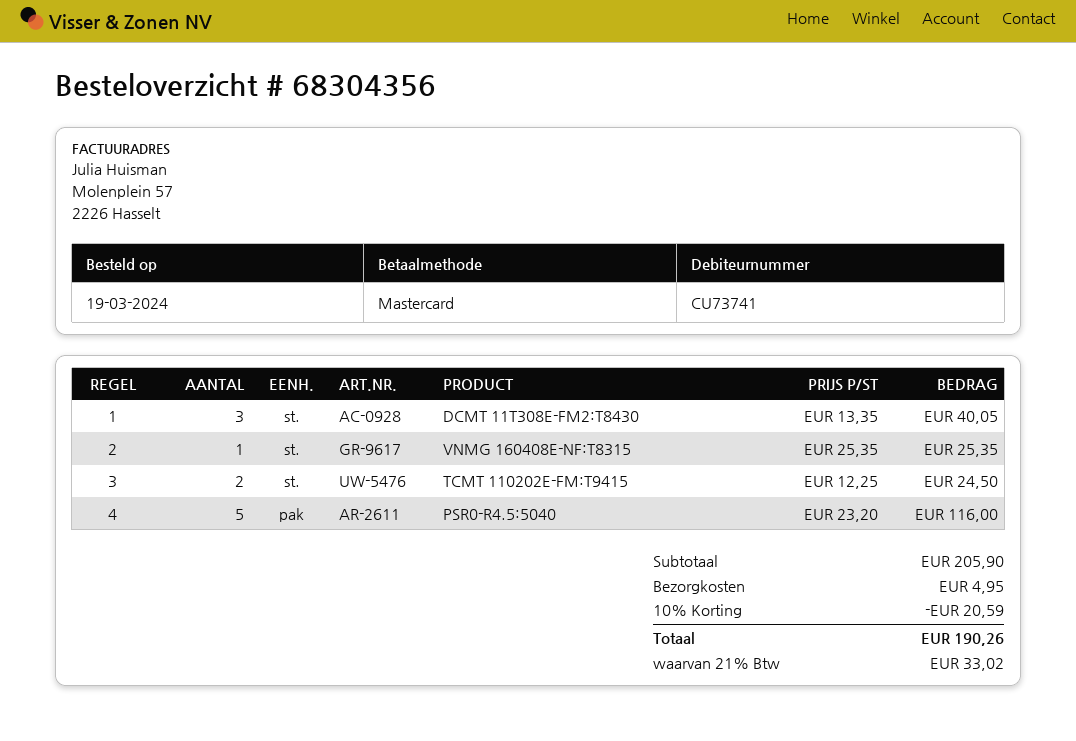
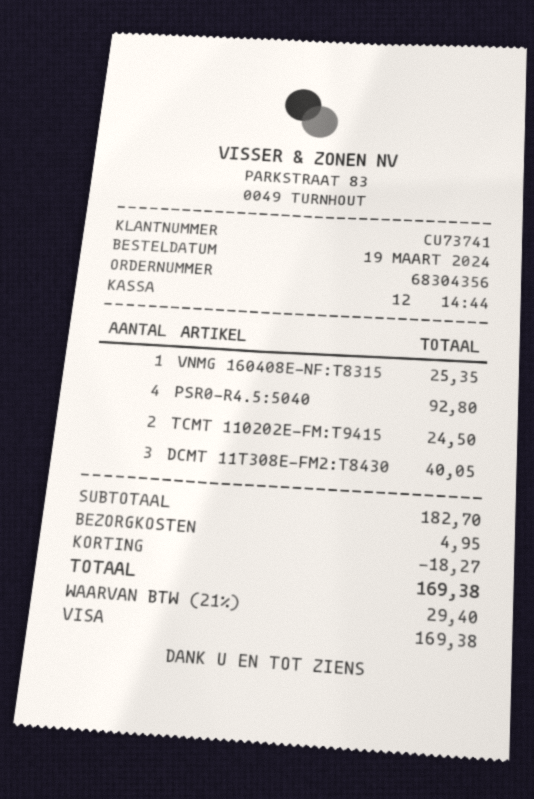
payment method: Mastercard -> Visa
PSR0-R4.5:5040: 5 for 116.00 -> 4 for 92.80
subtotal: 205.90 -> 182.70
discount: 20.59 -> 18.27
tax: 21% = 33.02 -> 21% = 29.40
total: 190.26 -> 169.38

